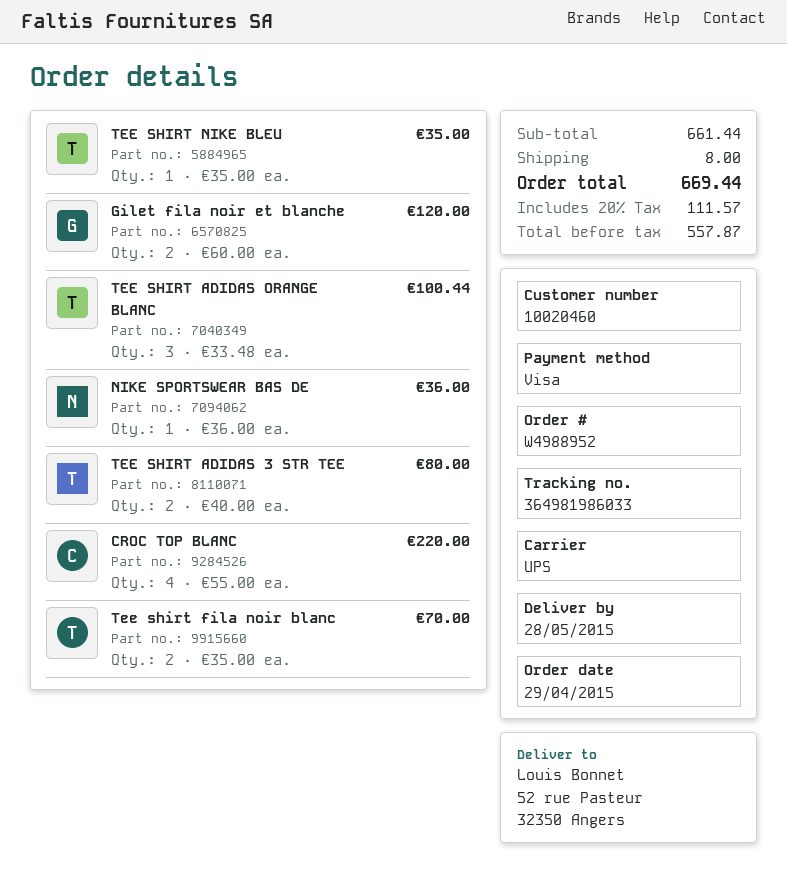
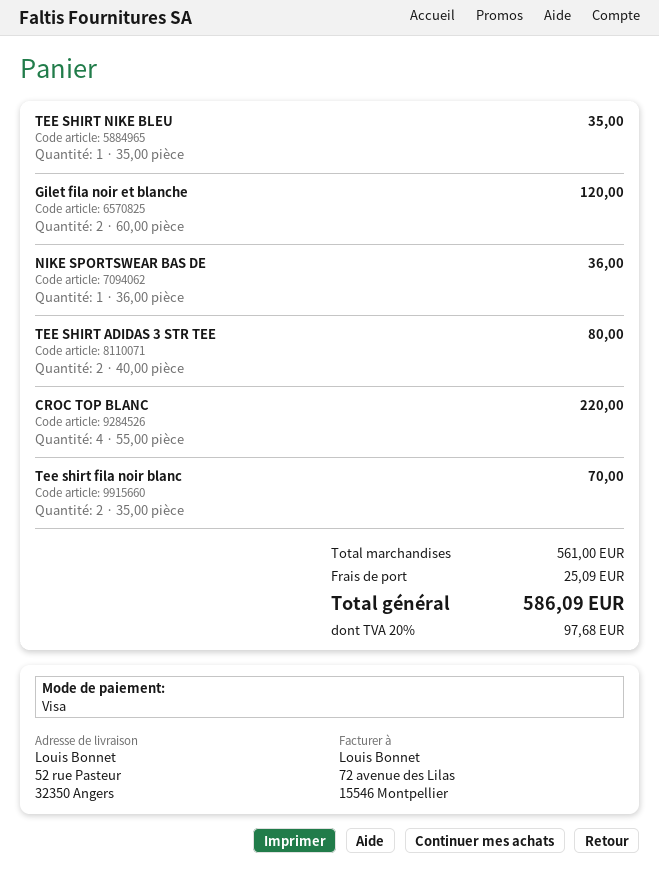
TEE SHIRT ADIDAS ORANGE BLANC: 3 x 33.48 = 100.44 -> none
subtotal: 661.44 -> 561.00
shipping: 8.00 -> 25.09
tax: 20% = 111.57 -> 20% = 97.68
total: 669.44 -> 586.09

